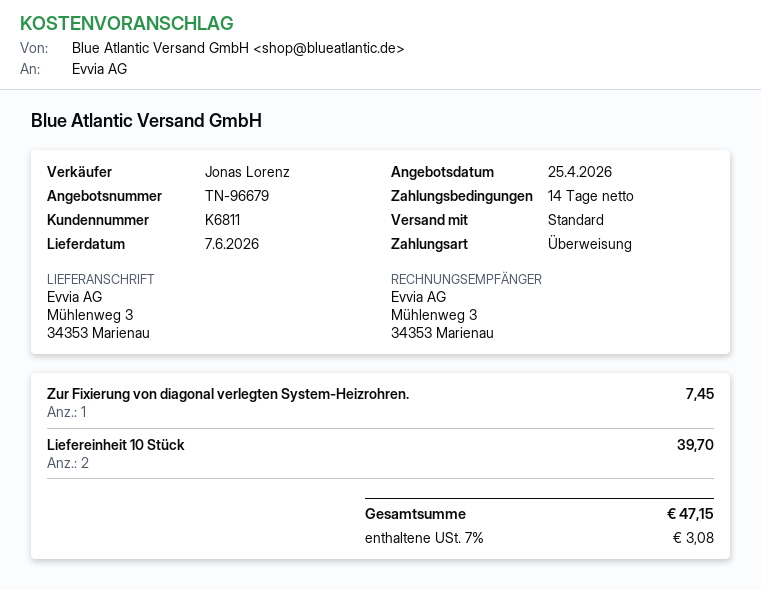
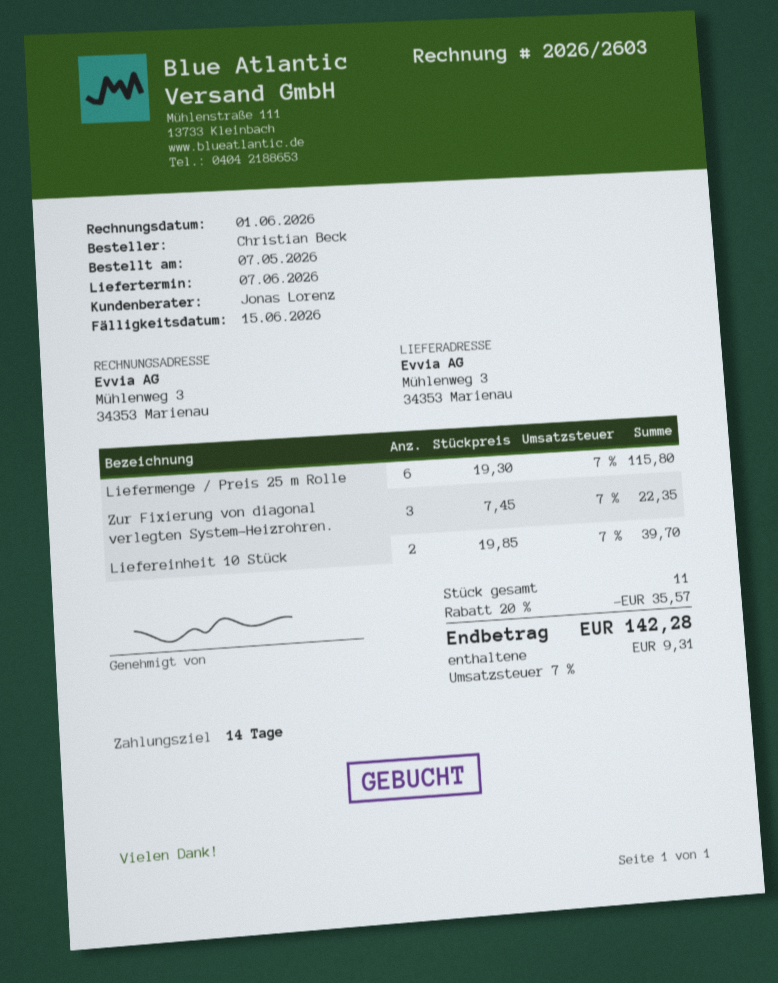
Zur Fixierung von diagonal verlegten System-Heizrohren.: 1 for 7.45 -> 3 for 22.35
Liefermenge / Preis 25 m Rolle: none -> 6 for 115.80
discount: none -> 20% = 35.57
tax: 7% = 3.08 -> 7% = 9.31
total: 47.15 -> 142.28

